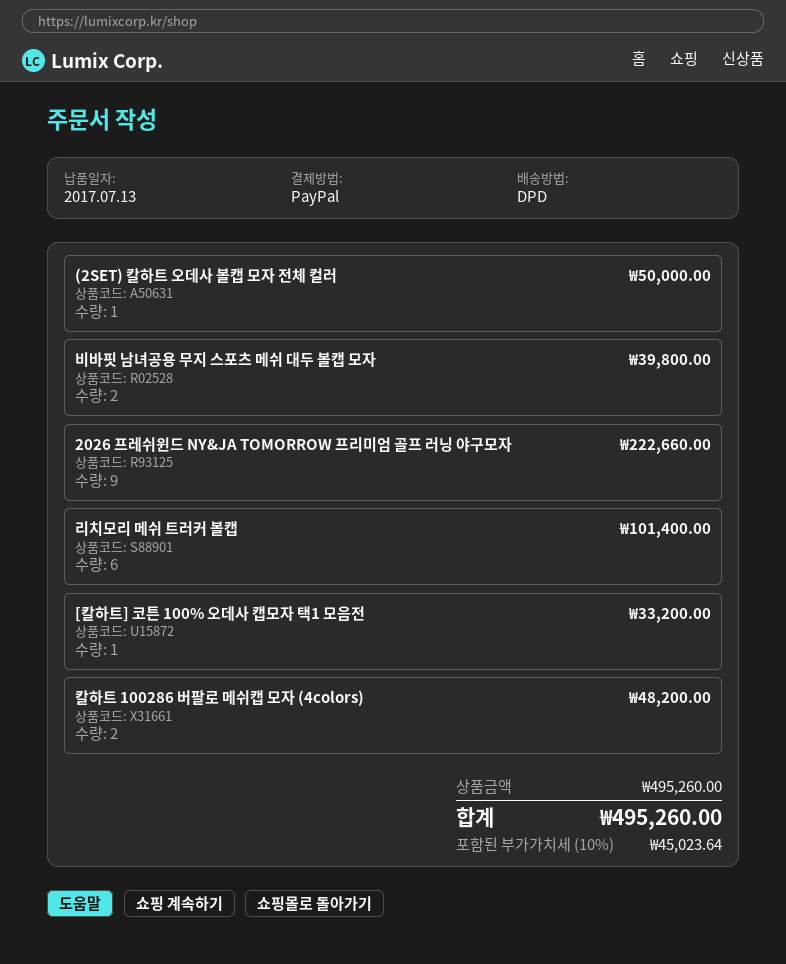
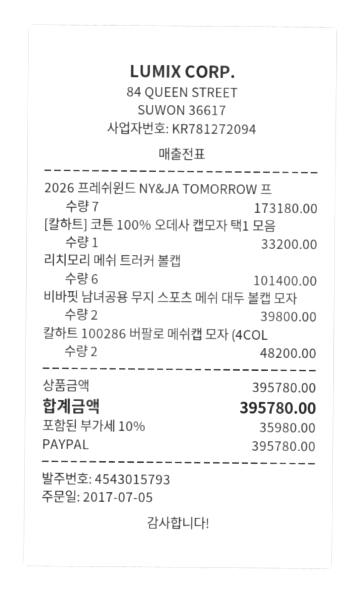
(2SET) 칼하트 오데사 볼캡 모자 전체 컬러: 1 for 50000.00 -> none
2026 프레쉬윈드 NY&JA TOMORROW 프리미엄 골프 러닝 야구모자: 9 for 222660.00 -> 7 for 173180.00
subtotal: 495260.00 -> 395780.00
tax: 10% = 45023.64 -> 10% = 35980.00
total: 495260.00 -> 395780.00

